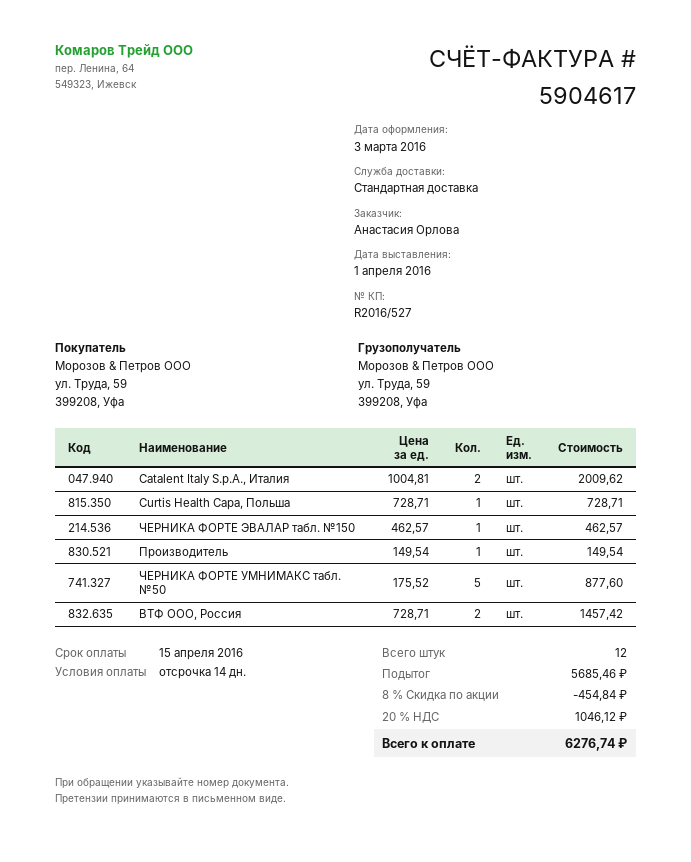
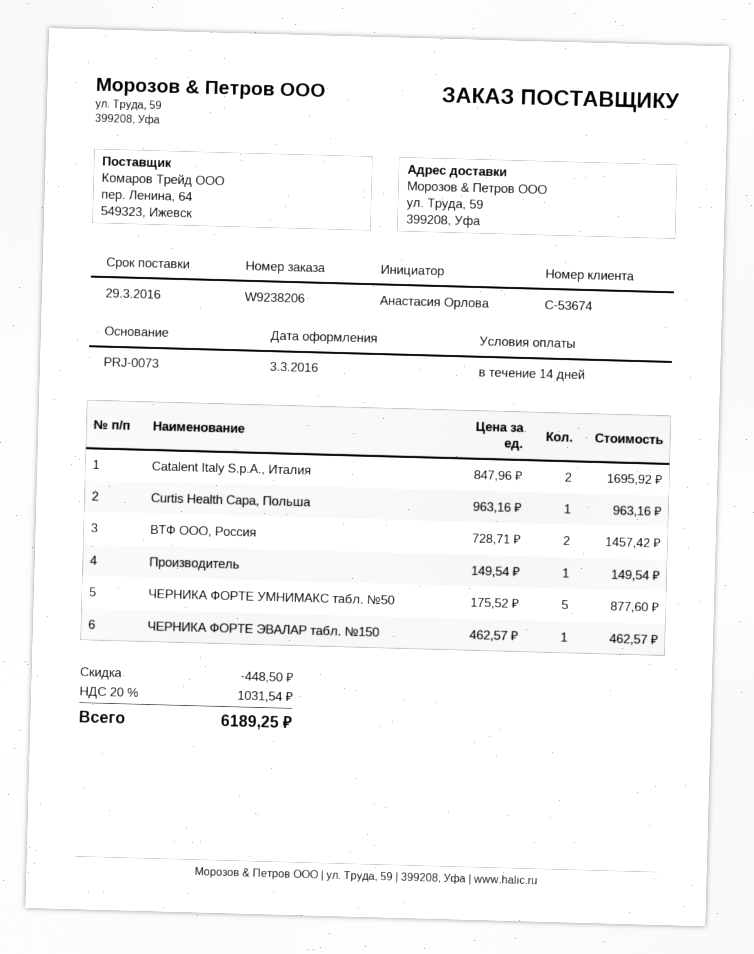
Catalent Italy S.p.A., Италия: 2 x 1004.81 = 2009.62 -> 2 x 847.96 = 1695.92
Curtis Health Capa, Польша: 1 x 728.71 = 728.71 -> 1 x 963.16 = 963.16
discount: 454.84 -> 448.50
tax: 20% = 1046.12 -> 20% = 1031.54
total: 6276.74 -> 6189.25

